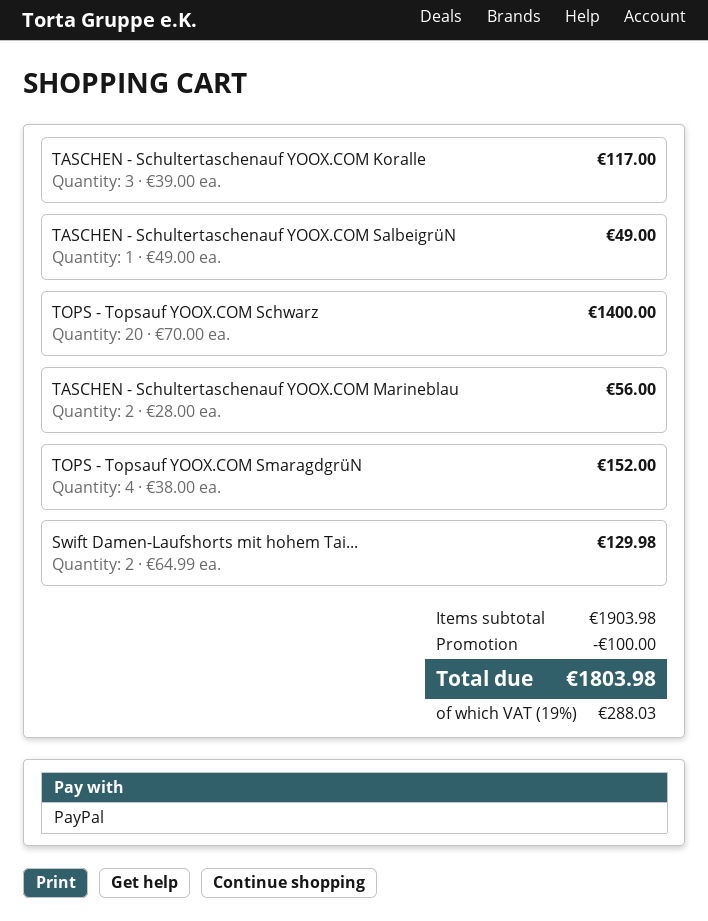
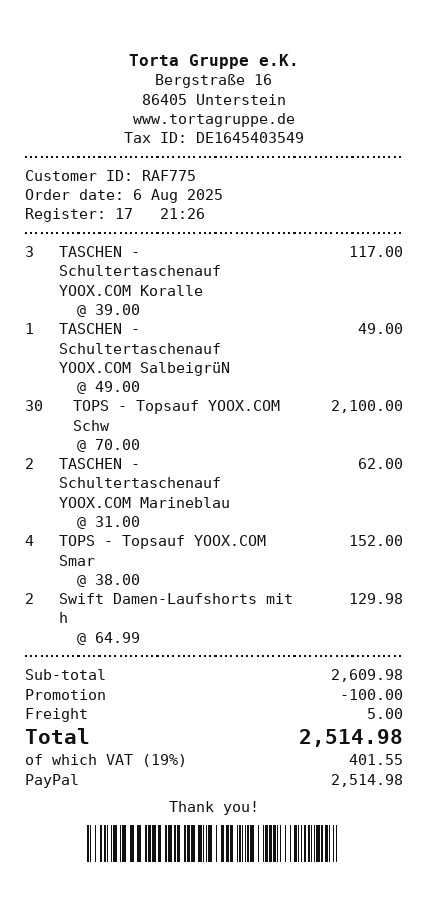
TOPS - Topsauf YOOX.COM Schwarz: 20 x 70.00 = 1400.00 -> 30 x 70.00 = 2100.00
TASCHEN - Schultertaschenauf YOOX.COM Marineblau: 2 x 28.00 = 56.00 -> 2 x 31.00 = 62.00
subtotal: 1903.98 -> 2609.98
shipping: none -> 5.00
tax: 19% = 288.03 -> 19% = 401.55
total: 1803.98 -> 2514.98

